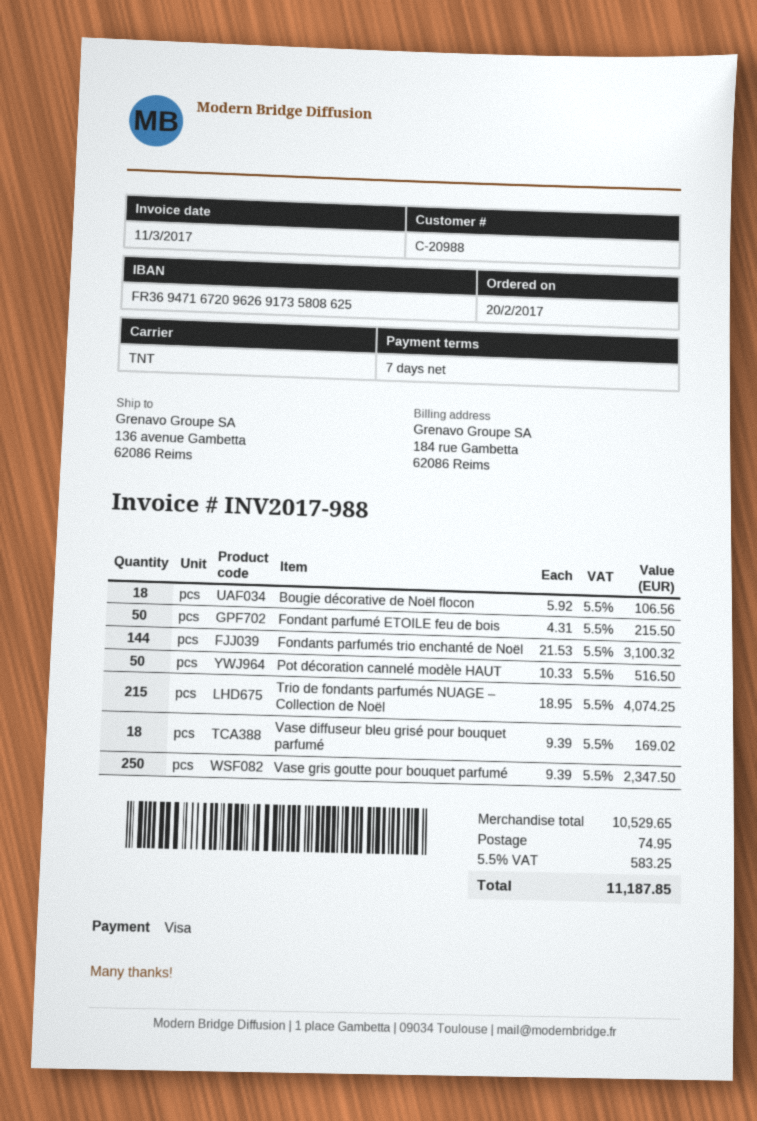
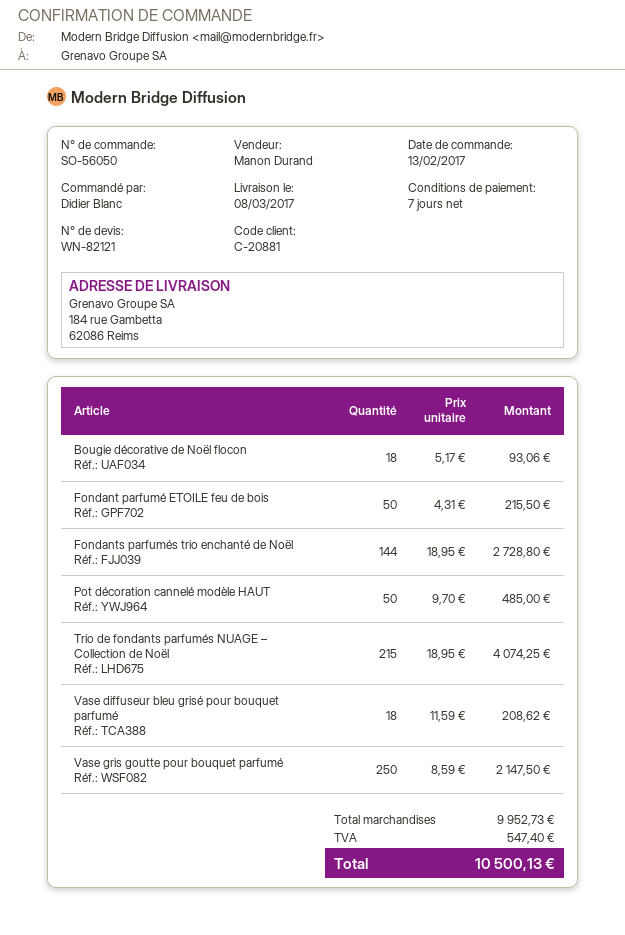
order date: 2017-02-20 -> 2017-02-13
customer number: C-20988 -> C-20881
ship to: 136 avenue Gambetta, 62086 Reims -> 184 rue Gambetta, 62086 Reims
Bougie décorative de Noël flocon: 18 x 5.92 = 106.56 -> 18 x 5.17 = 93.06
Fondants parfumés trio enchanté de Noël: 144 x 21.53 = 3100.32 -> 144 x 18.95 = 2728.80
Pot décoration cannelé modèle HAUT: 50 x 10.33 = 516.50 -> 50 x 9.70 = 485.00
Vase diffuseur bleu grisé pour bouquet parfumé: 18 x 9.39 = 169.02 -> 18 x 11.59 = 208.62
Vase gris goutte pour bouquet parfumé: 250 x 9.39 = 2347.50 -> 250 x 8.59 = 2147.50
subtotal: 10529.65 -> 9952.73
shipping: 74.95 -> none
tax: 583.25 -> 547.40
total: 11187.85 -> 10500.13

